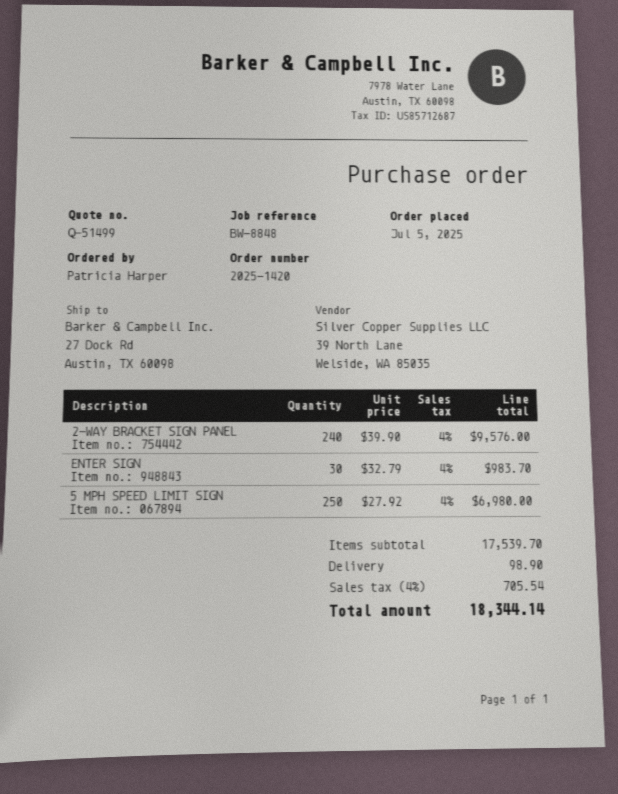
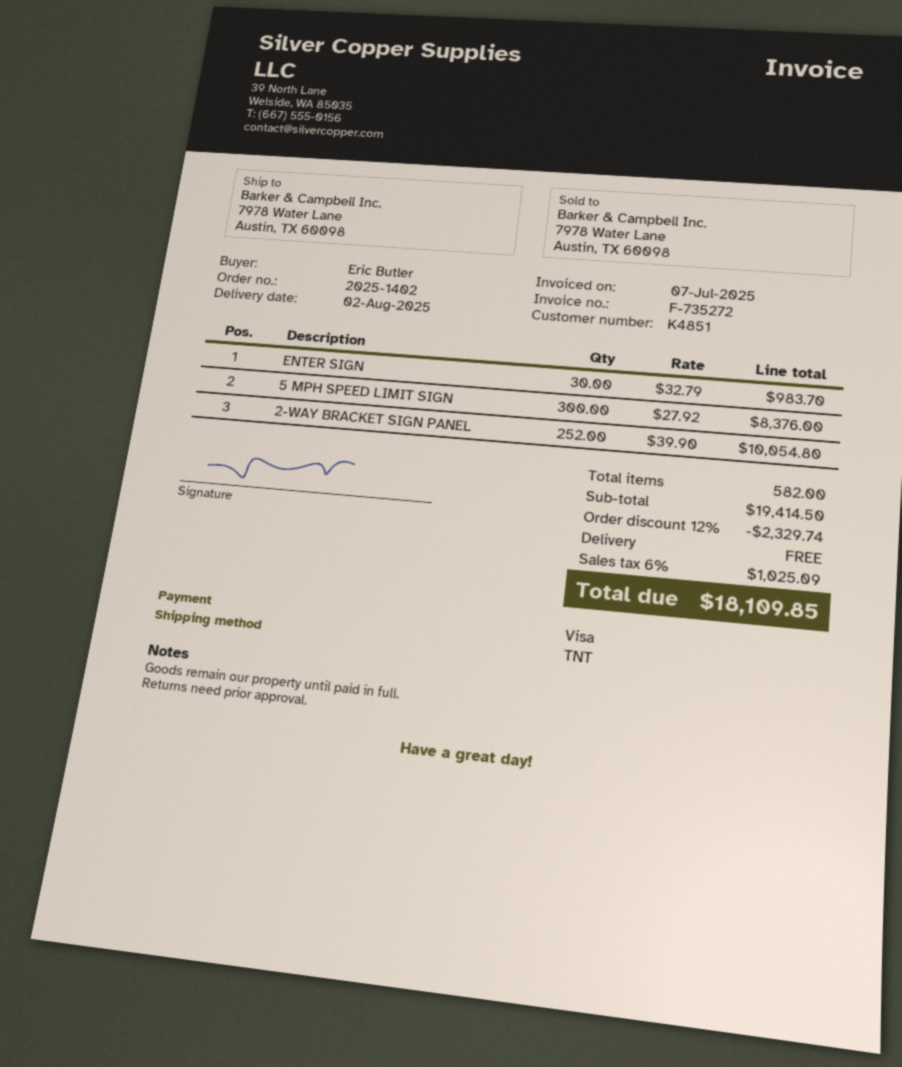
order number: 2025-1420 -> 2025-1402
ordered by: Patricia Harper -> Eric Butler
ship to: 27 Dock Rd, Austin, TX 60098 -> 7978 Water Lane, Austin, TX 60098
2-WAY BRACKET SIGN PANEL: 240 x 39.90 = 9576.00 -> 252 x 39.90 = 10054.80
5 MPH SPEED LIMIT SIGN: 250 x 27.92 = 6980.00 -> 300 x 27.92 = 8376.00
subtotal: 17539.70 -> 19414.50
discount: none -> 12% = 2329.74
shipping: 98.90 -> 0.00
tax: 4% = 705.54 -> 6% = 1025.09
total: 18344.14 -> 18109.85

